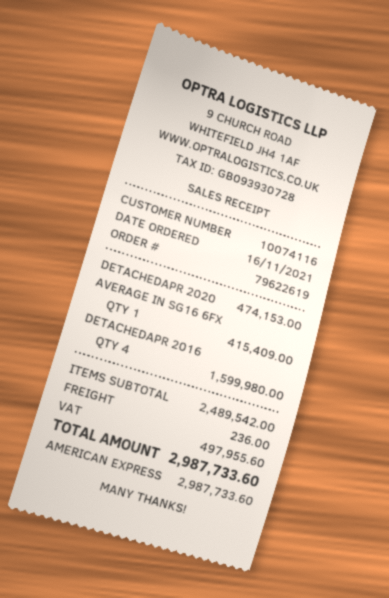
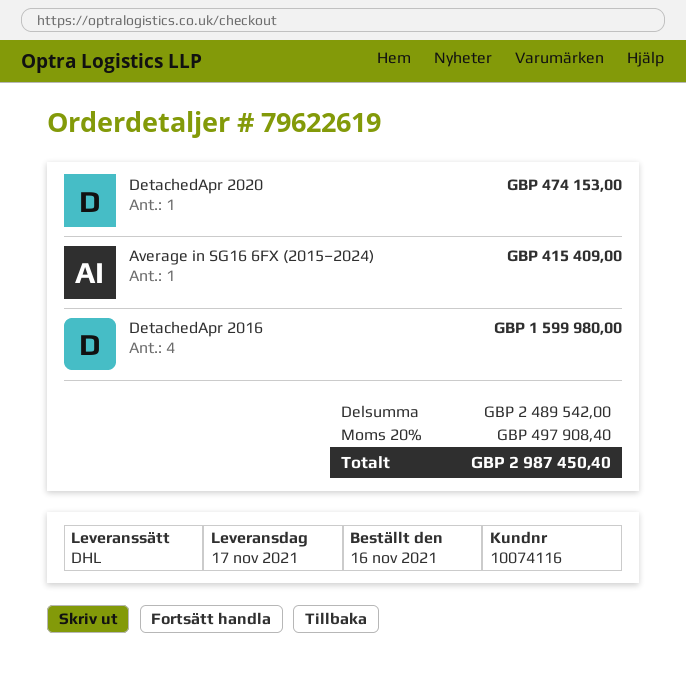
shipping: 236.00 -> none
tax: 497955.60 -> 497908.40
total: 2987733.60 -> 2987450.40

